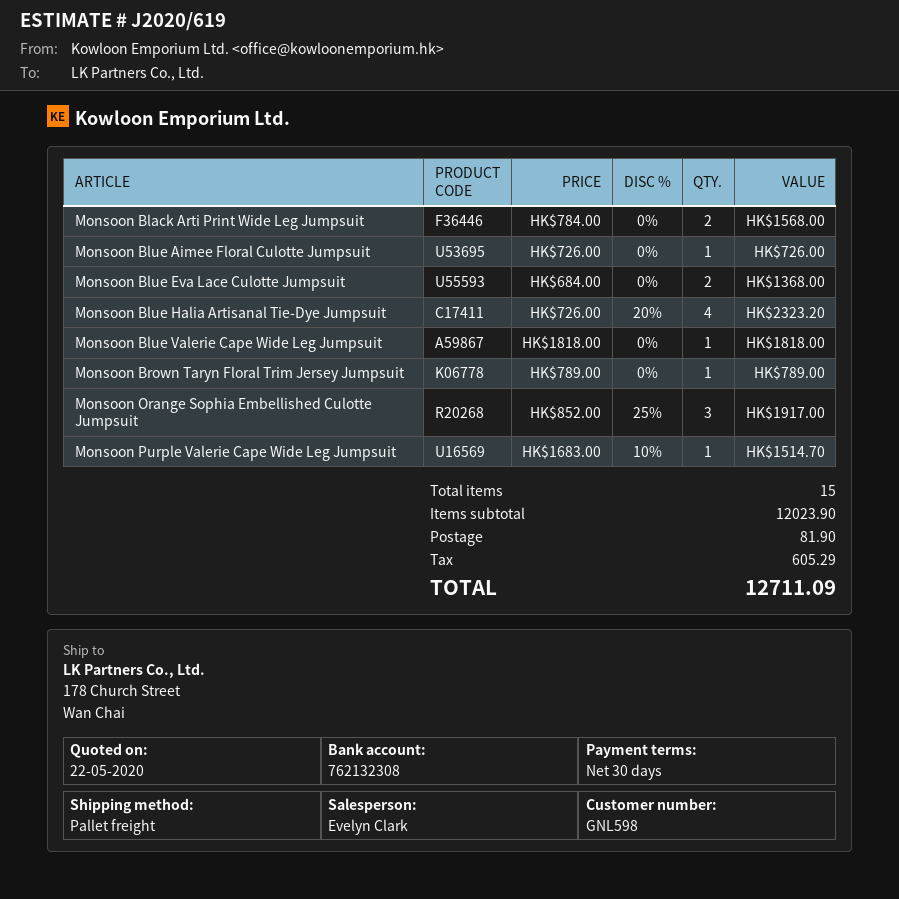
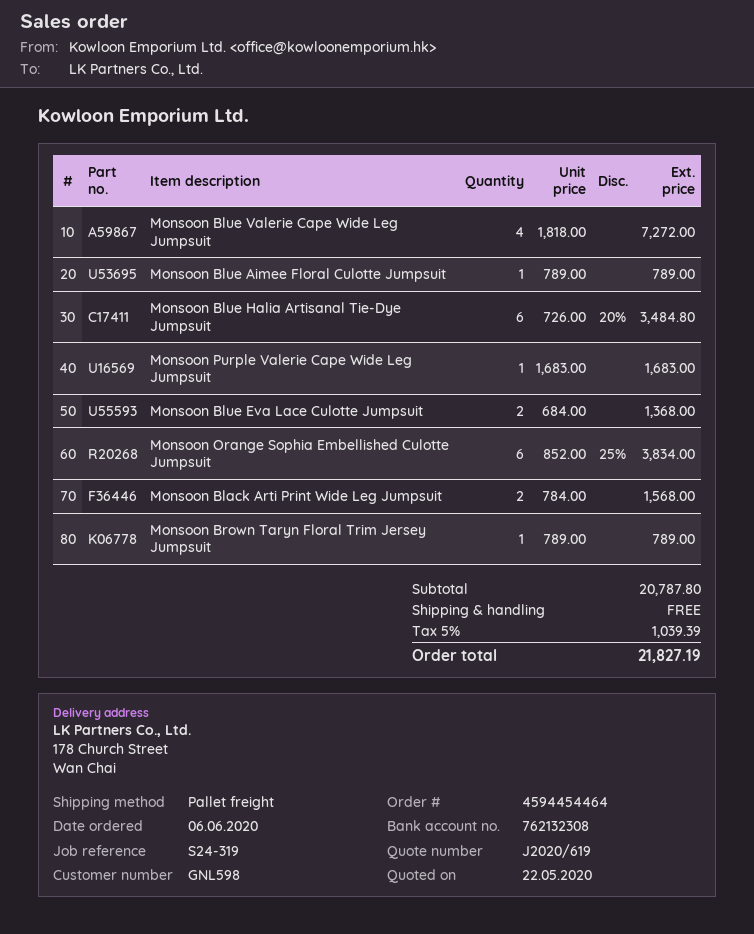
Monsoon Blue Aimee Floral Culotte Jumpsuit: 1 x 726.00 = 726.00 -> 1 x 789.00 = 789.00
Monsoon Blue Halia Artisanal Tie-Dye Jumpsuit: 4 x 726.00 - 20% = 2323.20 -> 6 x 726.00 - 20% = 3484.80
Monsoon Blue Valerie Cape Wide Leg Jumpsuit: 1 x 1818.00 = 1818.00 -> 4 x 1818.00 = 7272.00
Monsoon Orange Sophia Embellished Culotte Jumpsuit: 3 x 852.00 - 25% = 1917.00 -> 6 x 852.00 - 25% = 3834.00
Monsoon Purple Valerie Cape Wide Leg Jumpsuit: 1 x 1683.00 - 10% = 1514.70 -> 1 x 1683.00 = 1683.00
subtotal: 12023.90 -> 20787.80
shipping: 81.90 -> 0.00
tax: 605.29 -> 1039.39
total: 12711.09 -> 21827.19

